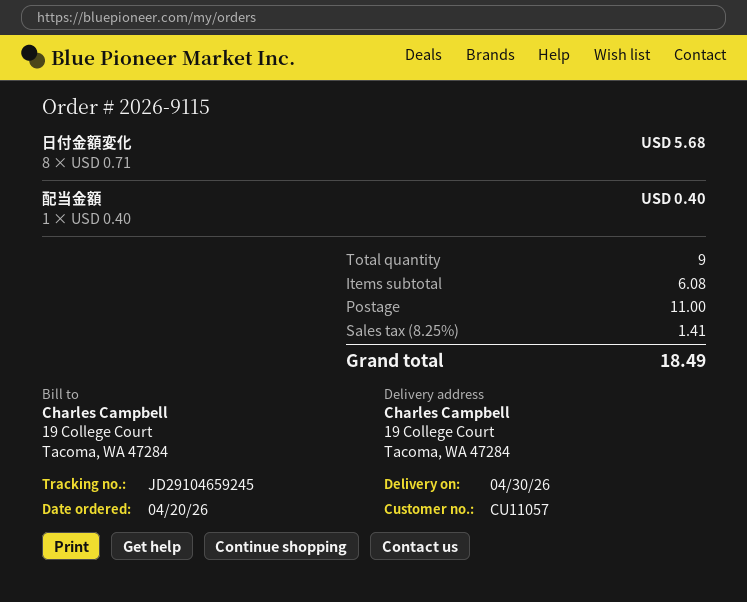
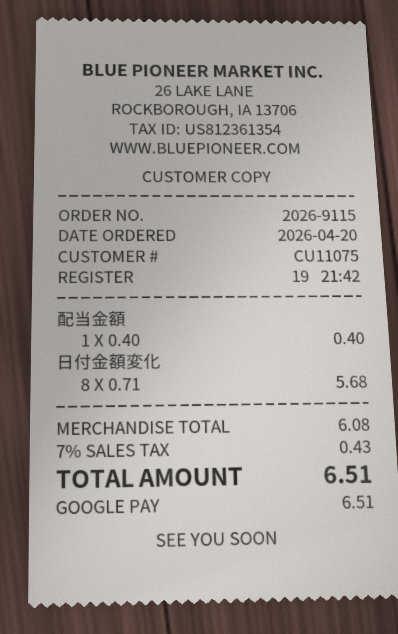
customer number: CU11057 -> CU11075
shipping: 11.00 -> none
tax: 8.25% = 1.41 -> 7% = 0.43
total: 18.49 -> 6.51

